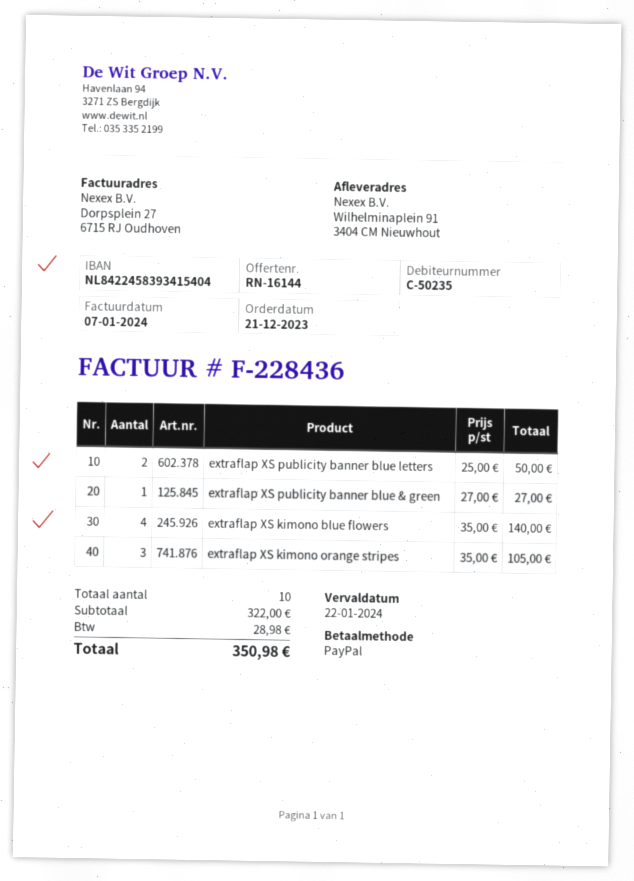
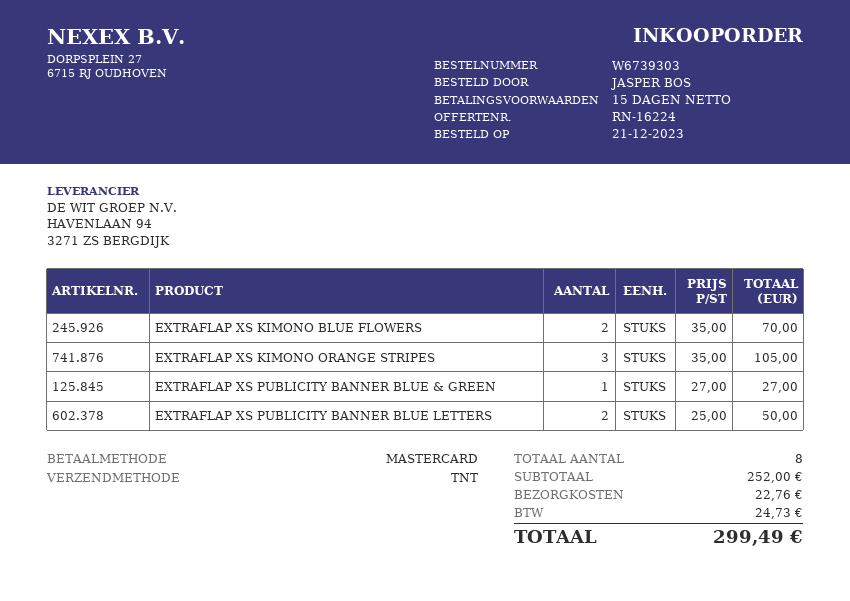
quote number: RN-16144 -> RN-16224
payment method: PayPal -> Mastercard
extraflap XS kimono blue flowers: 4 x 35.00 = 140.00 -> 2 x 35.00 = 70.00
total quantity: 10 -> 8
subtotal: 322.00 -> 252.00
shipping: none -> 22.76
tax: 28.98 -> 24.73
total: 350.98 -> 299.49

